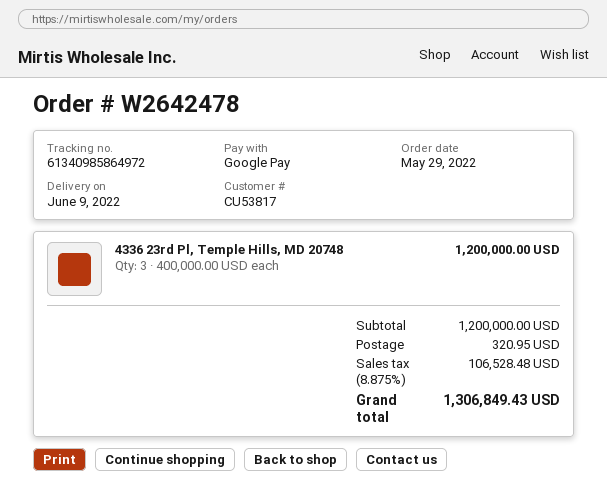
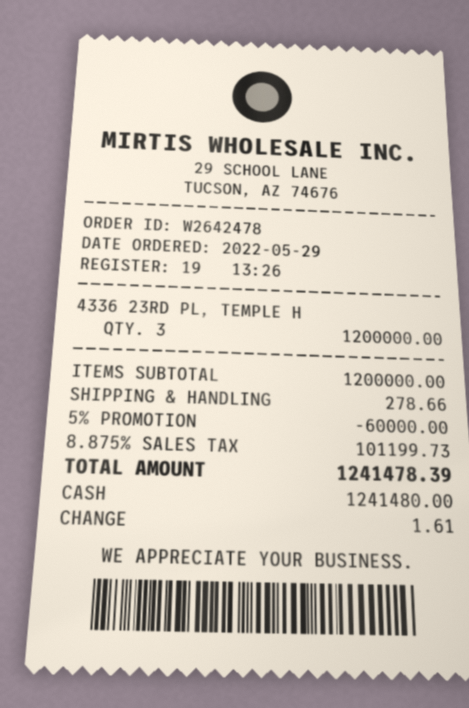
payment method: Google Pay -> cash
discount: none -> 5% = 60000.00
shipping: 320.95 -> 278.66
tax: 8.875% = 106528.48 -> 8.875% = 101199.73
total: 1306849.43 -> 1241478.39

